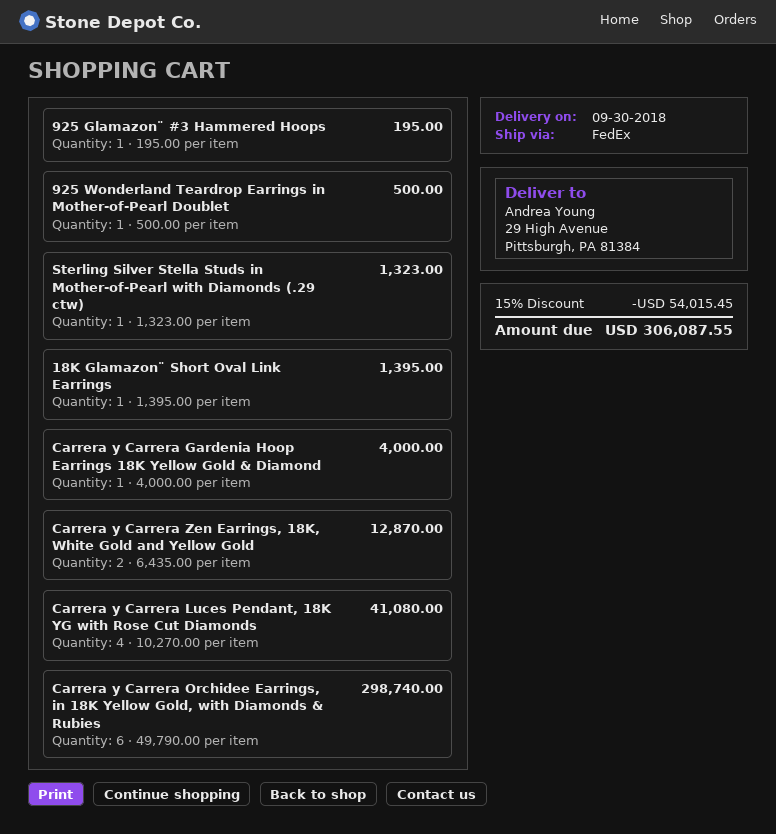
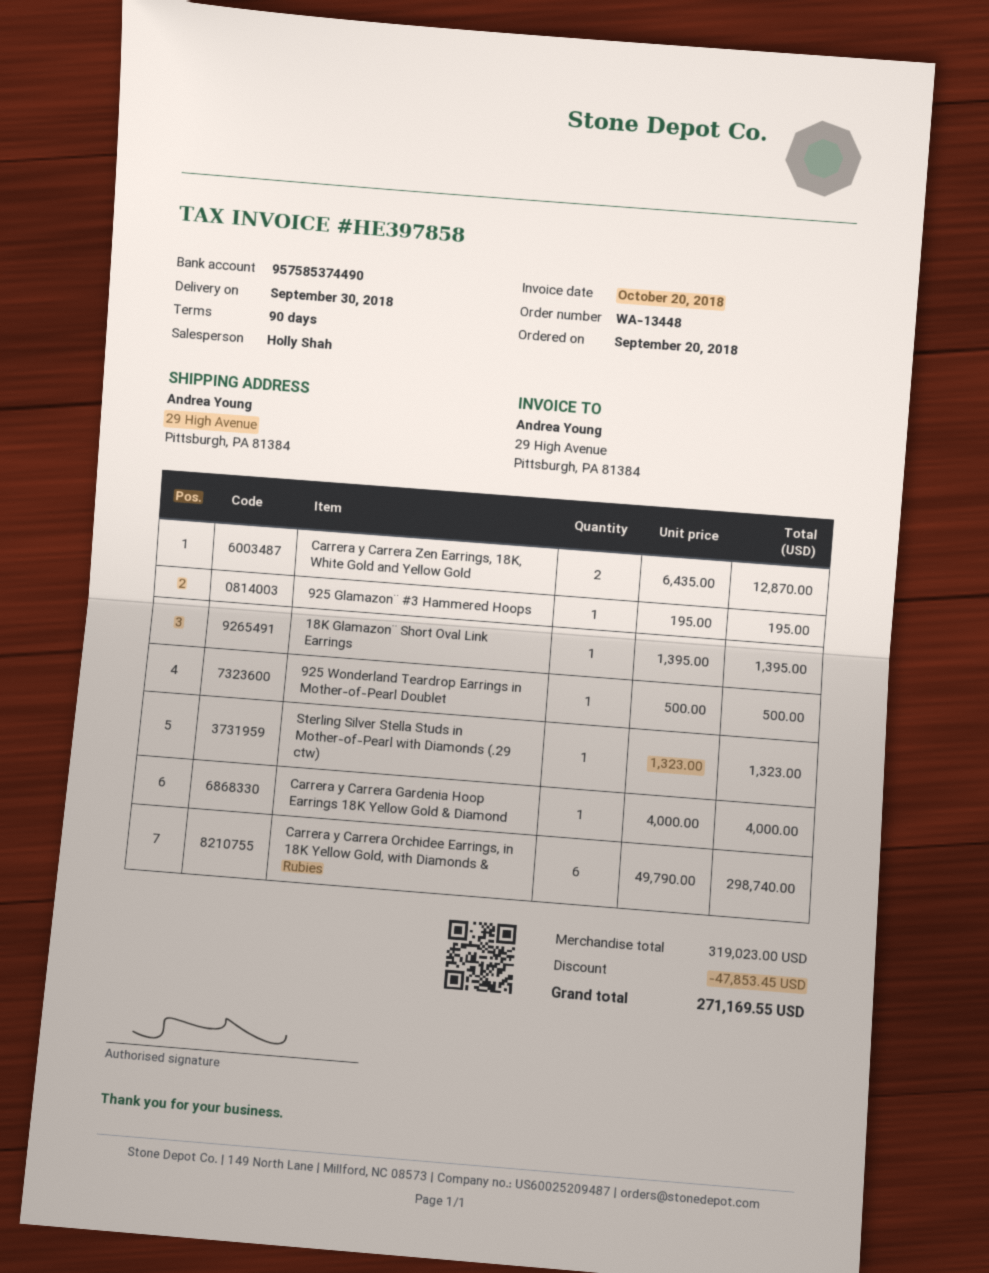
Carrera y Carrera Luces Pendant, 18K YG with Rose Cut Diamonds: 4 x 10270.00 = 41080.00 -> none
discount: 54015.45 -> 47853.45
total: 306087.55 -> 271169.55

